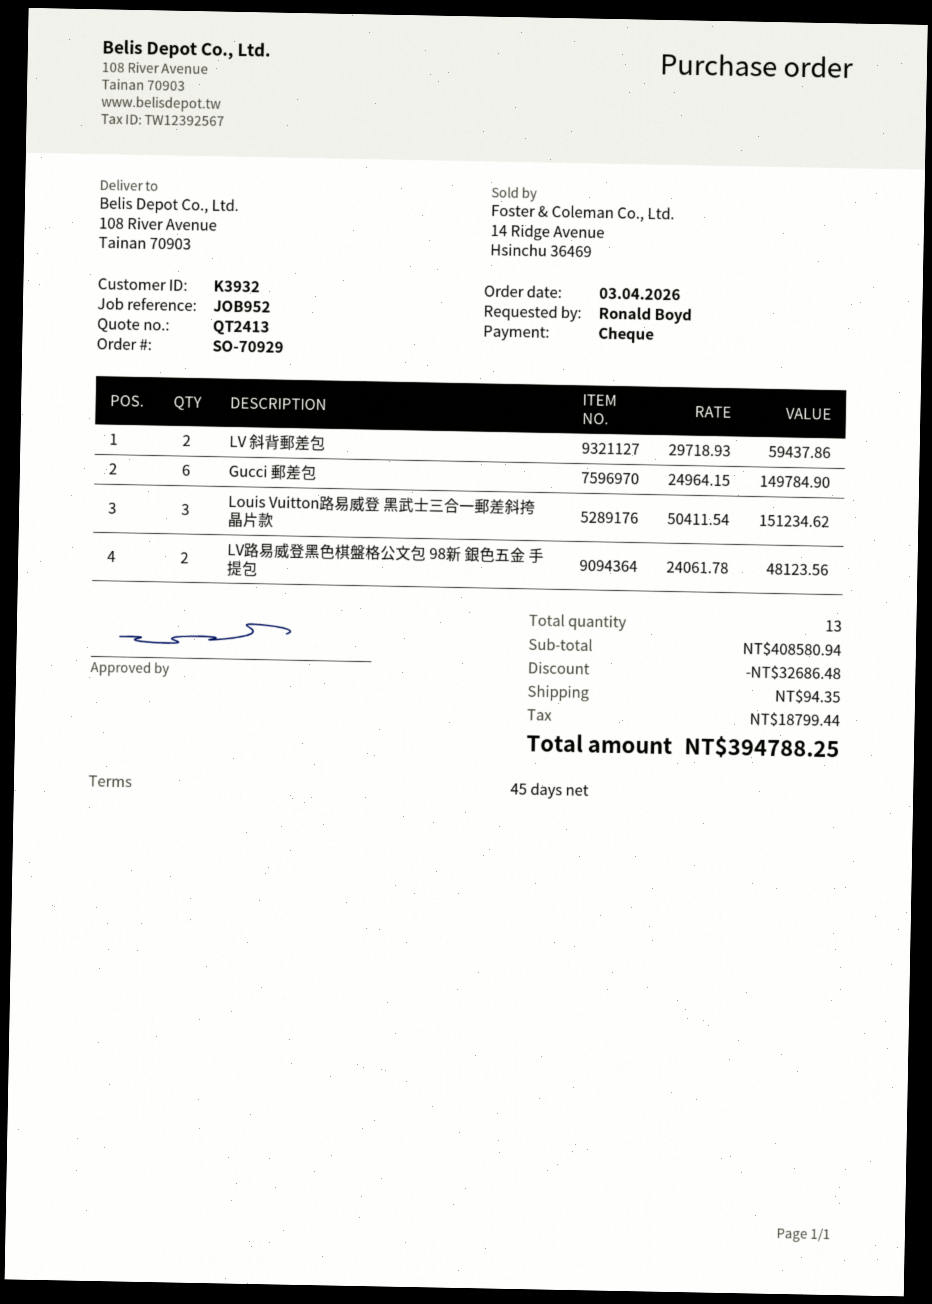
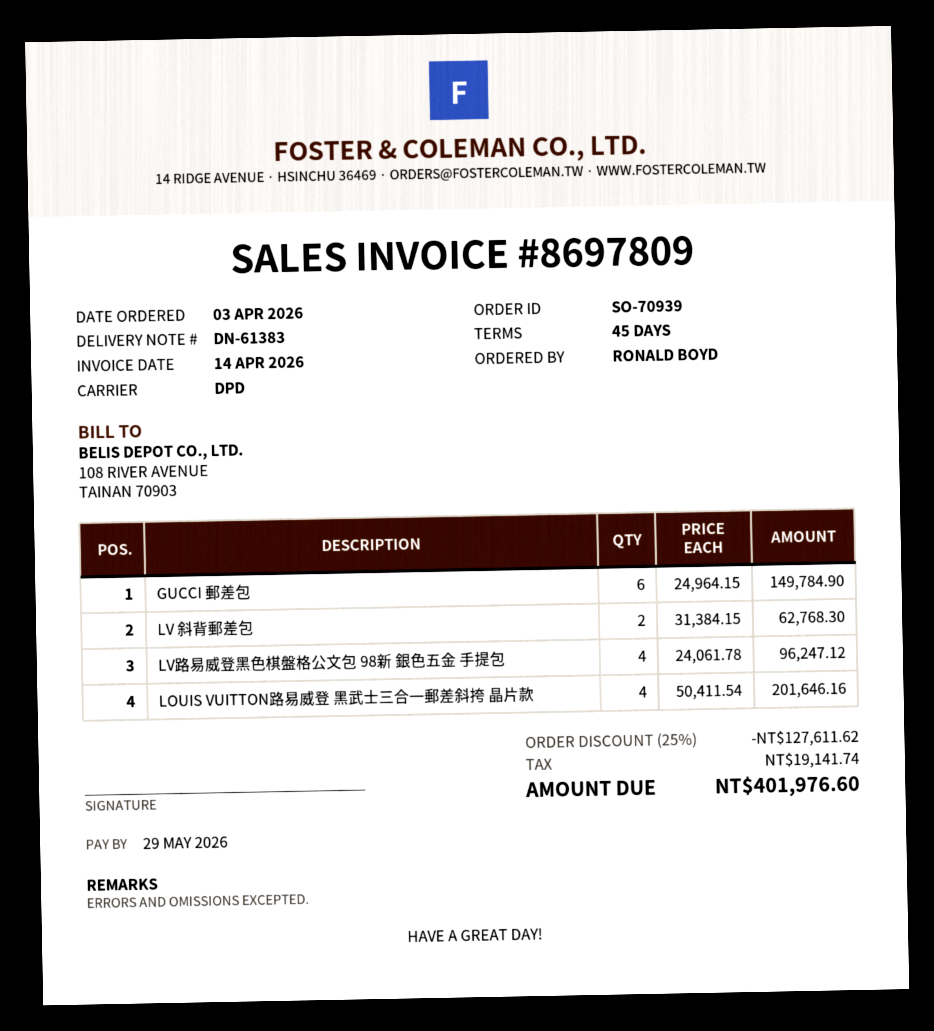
order number: SO-70929 -> SO-70939
LV 斜背郵差包: 2 x 29718.93 = 59437.86 -> 2 x 31384.15 = 62768.30
Louis Vuitton路易威登 黑武士三合一郵差斜挎 晶片款: 3 x 50411.54 = 151234.62 -> 4 x 50411.54 = 201646.16
LV路易威登黑色棋盤格公文包 98新 銀色五金 手提包: 2 x 24061.78 = 48123.56 -> 4 x 24061.78 = 96247.12
discount: 32686.48 -> 127611.62
shipping: 94.35 -> none
tax: 18799.44 -> 19141.74
total: 394788.25 -> 401976.60

